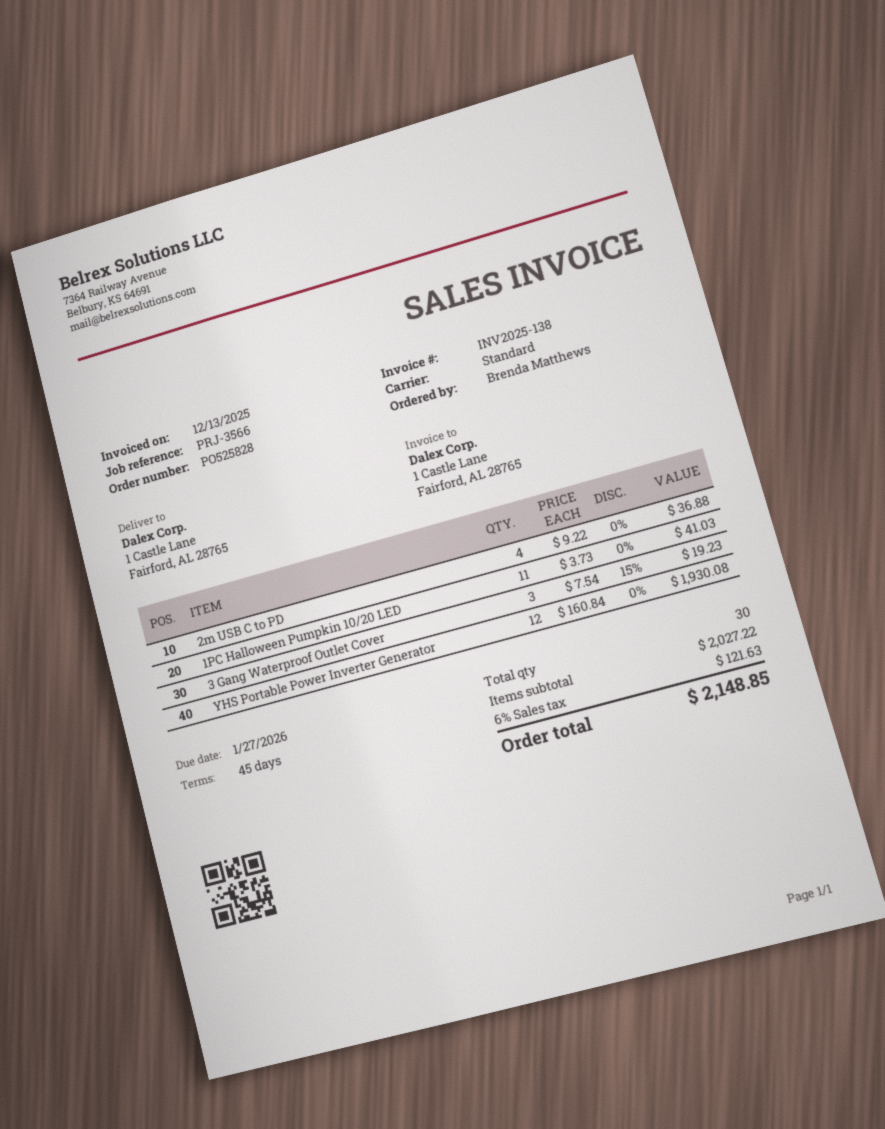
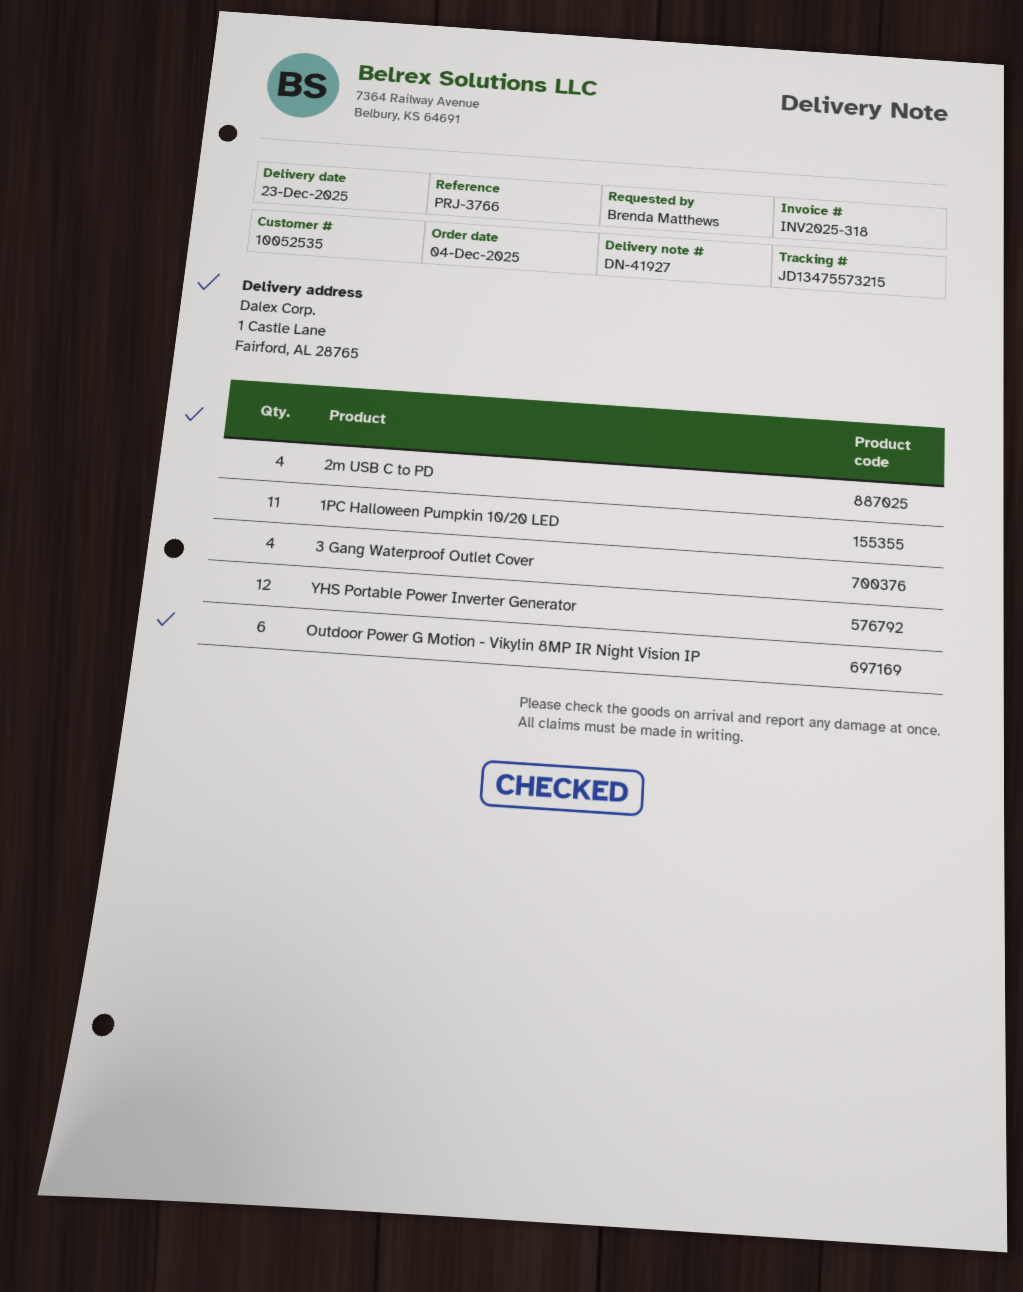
invoice number: INV2025-138 -> INV2025-318
reference: PRJ-3566 -> PRJ-3766
3 Gang Waterproof Outlet Cover: 3 -> 4
Outdoor Power G Motion - Vikylin 8MP IR Night Vision IP: none -> 6

